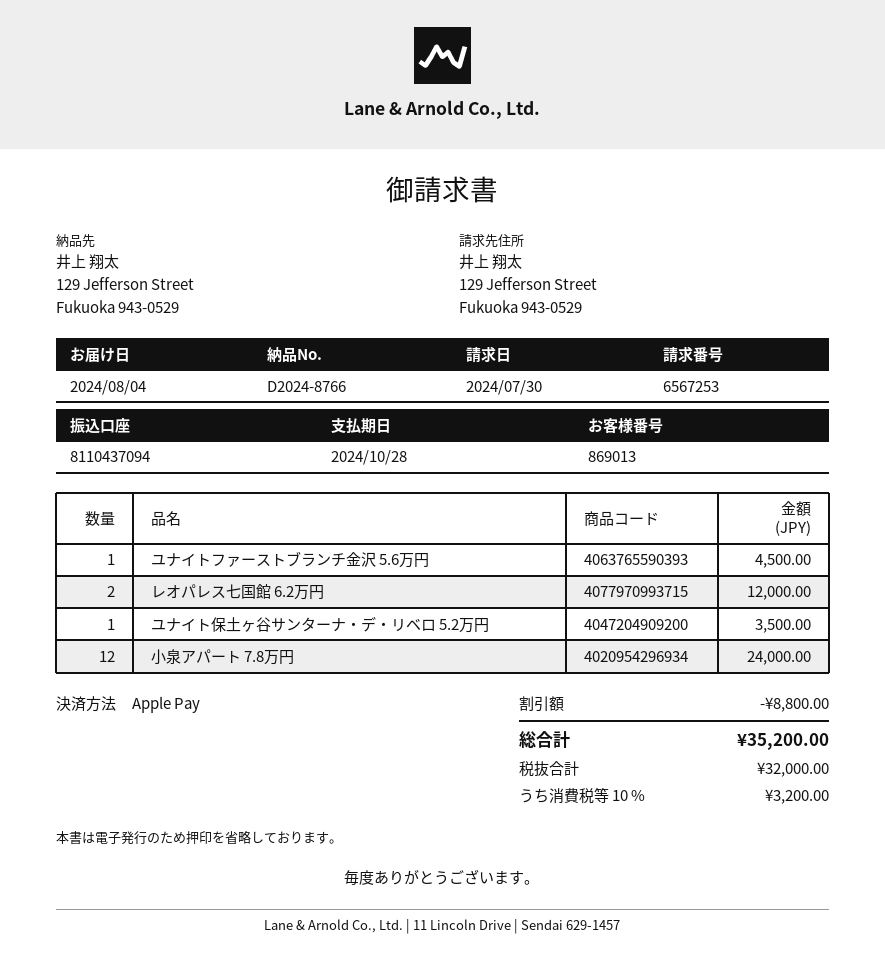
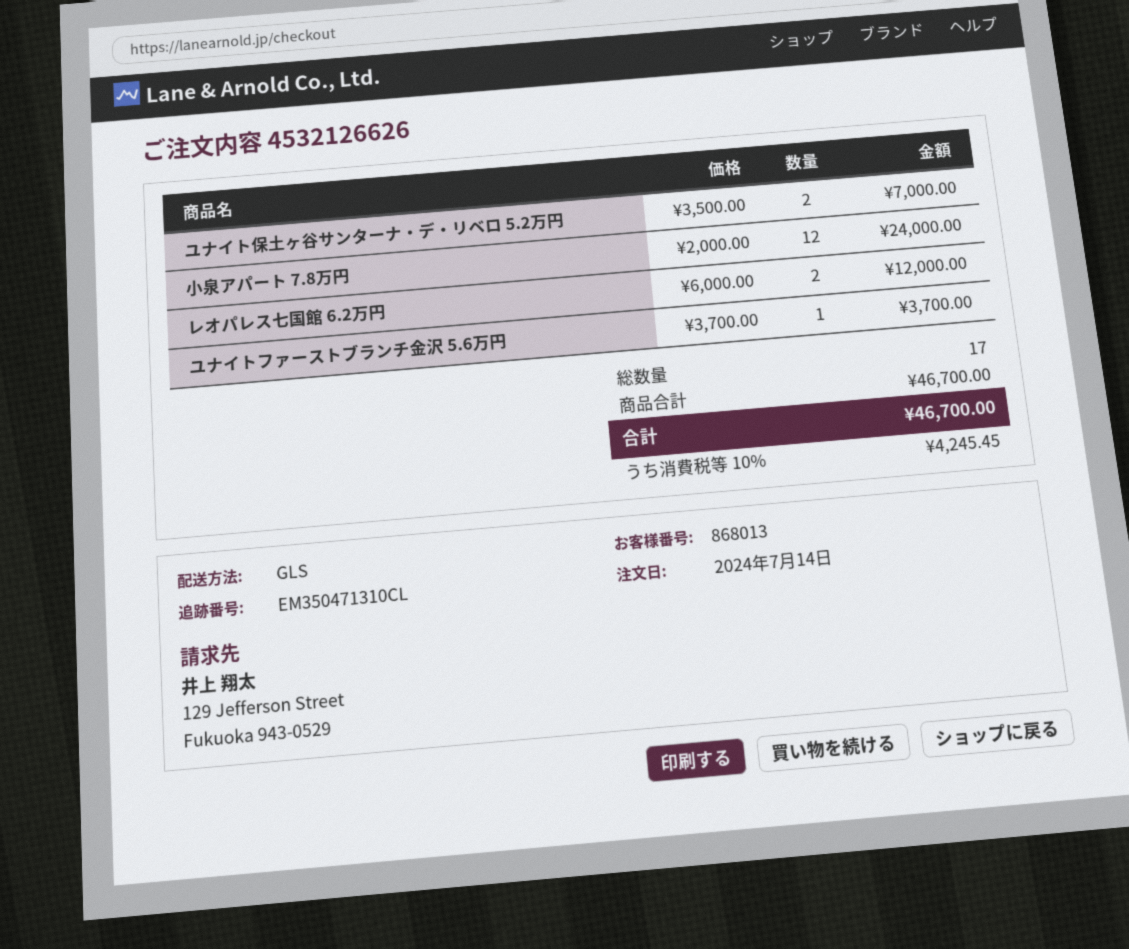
customer number: 869013 -> 868013
ユナイトファーストブランチ金沢 5.6万円: 1 for 4500.00 -> 1 for 3700.00
ユナイト保土ヶ谷サンターナ・デ・リベロ 5.2万円: 1 for 3500.00 -> 2 for 7000.00
discount: 8800.00 -> none
tax: 10% = 3200.00 -> 10% = 4245.45
total: 35200.00 -> 46700.00

